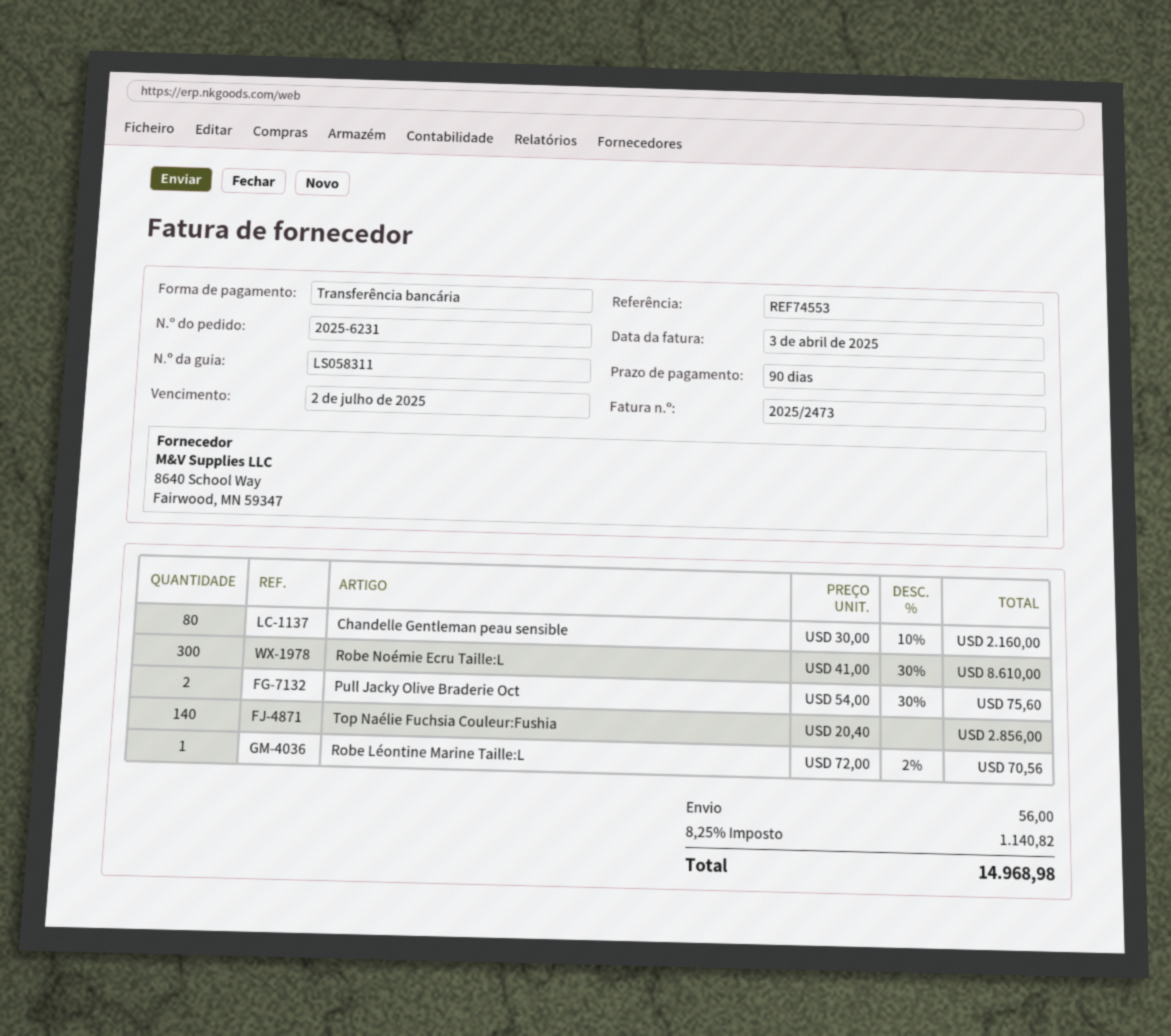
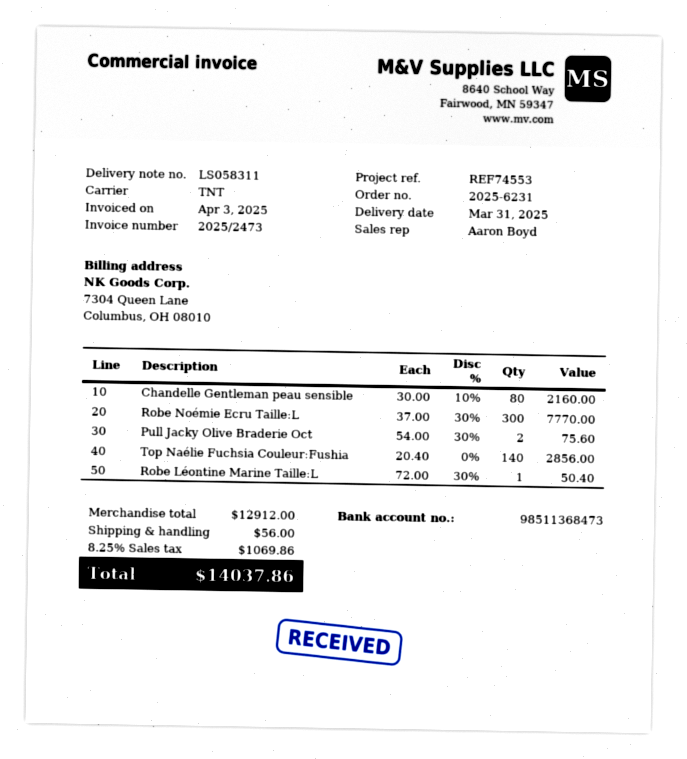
Robe Noémie Ecru Taille:L: 300 x 41.00 - 30% = 8610.00 -> 300 x 37.00 - 30% = 7770.00
Robe Léontine Marine Taille:L: 1 x 72.00 - 2% = 70.56 -> 1 x 72.00 - 30% = 50.40
tax: 8.25% = 1140.82 -> 8.25% = 1069.86
total: 14968.98 -> 14037.86

